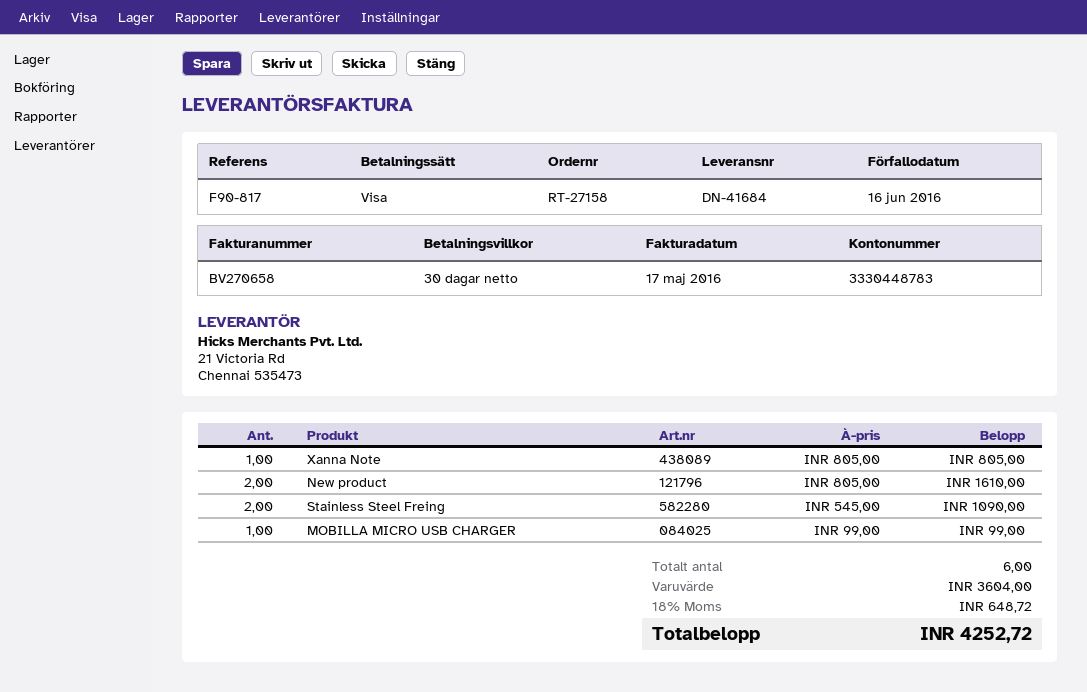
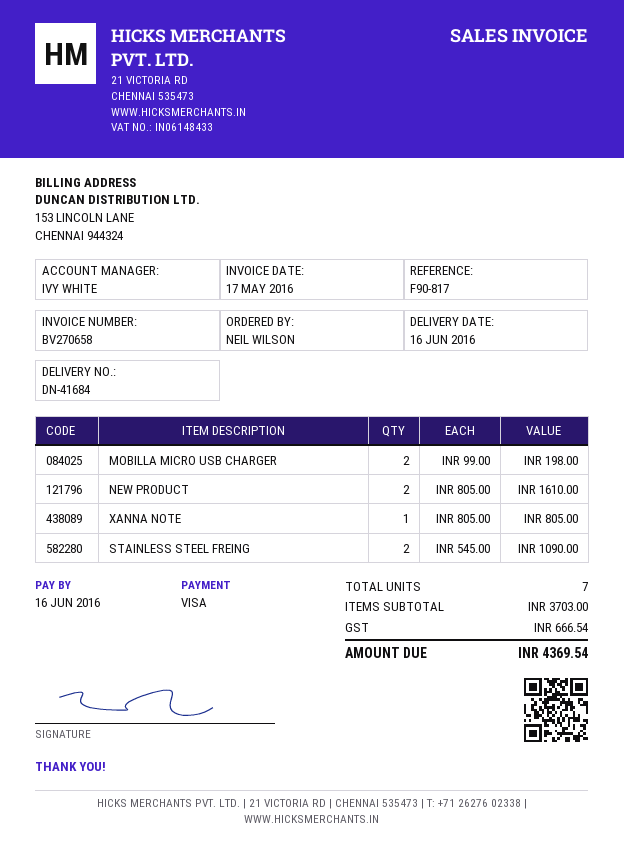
MOBILLA MICRO USB CHARGER: 1 x 99.00 = 99.00 -> 2 x 99.00 = 198.00
total quantity: 6 -> 7
subtotal: 3604.00 -> 3703.00
tax: 648.72 -> 666.54
total: 4252.72 -> 4369.54

